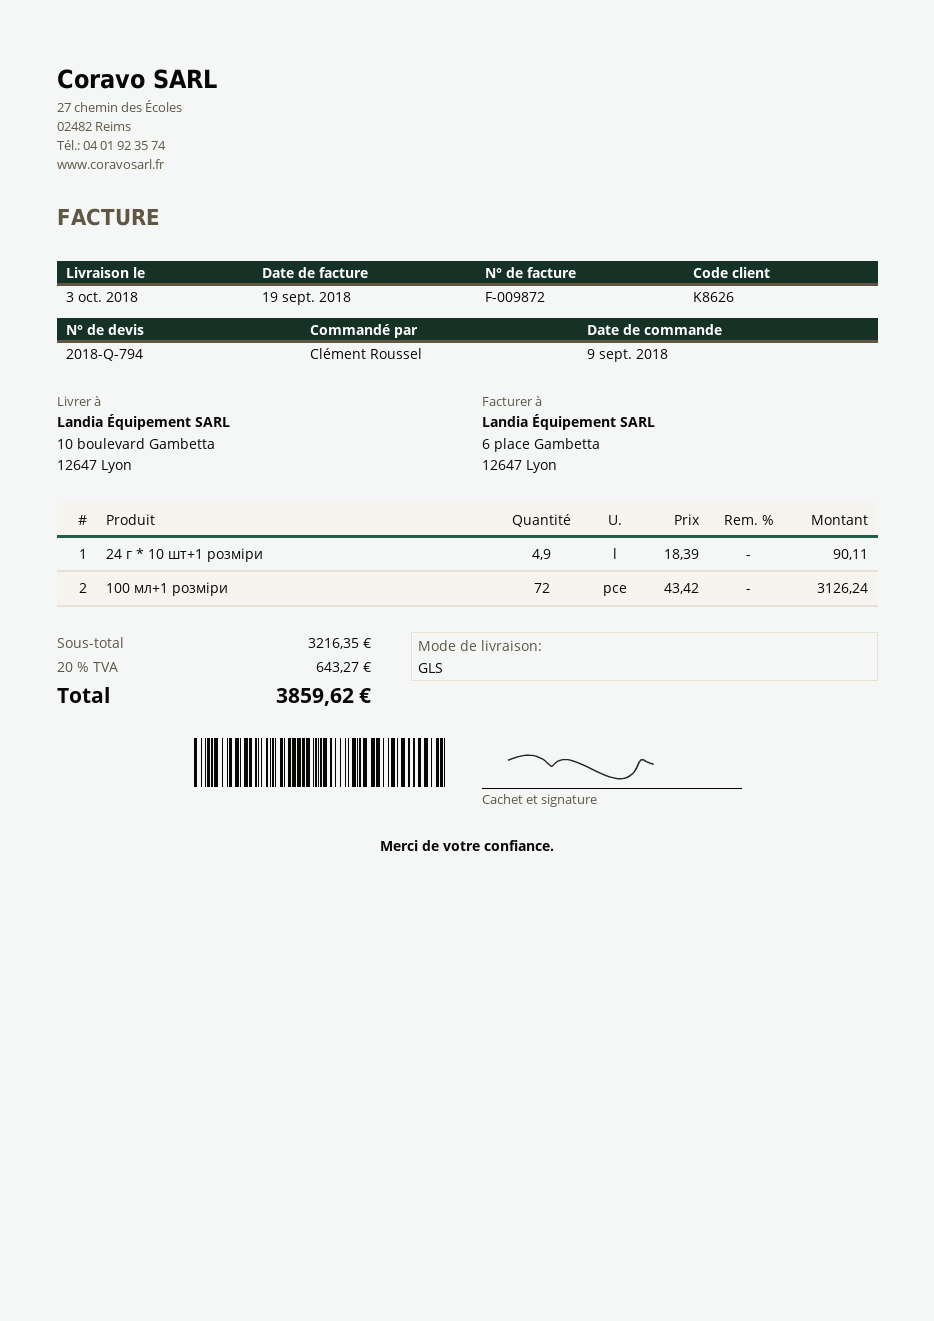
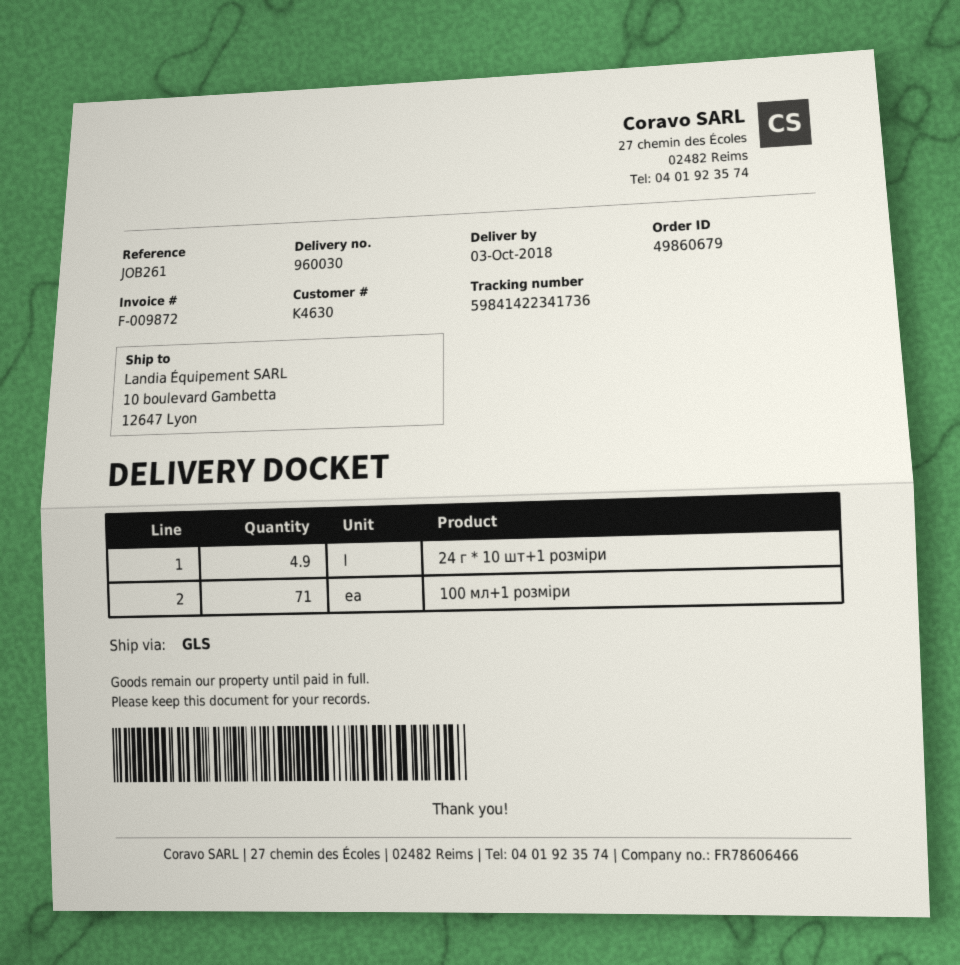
customer number: K8626 -> K4630
100 мл+1 розміри: 72 -> 71

